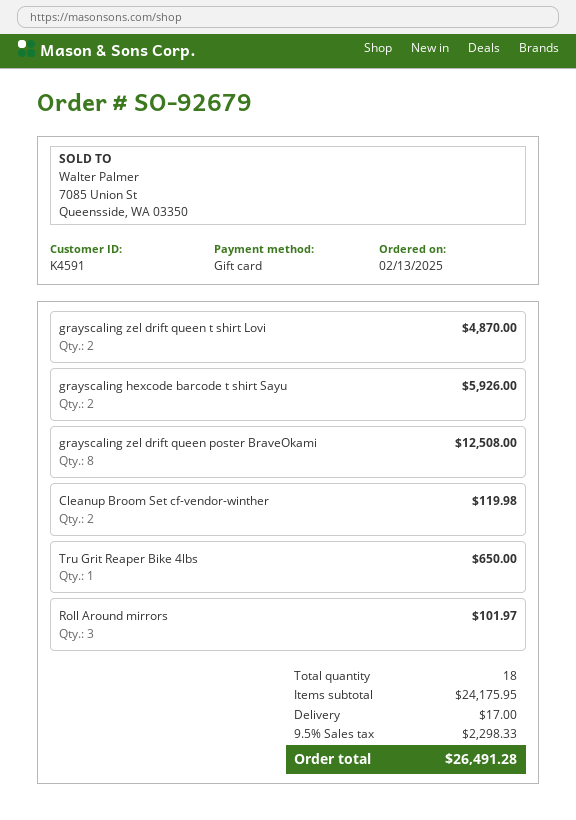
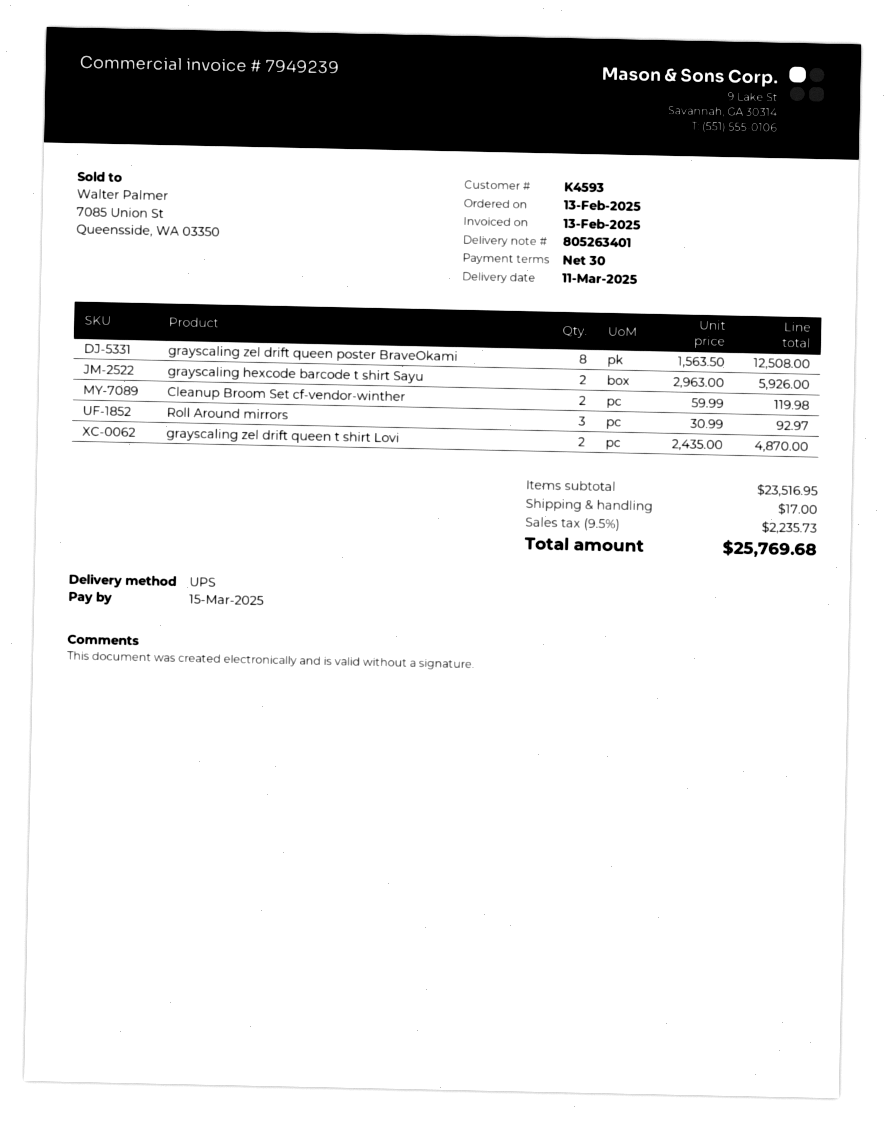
customer number: K4591 -> K4593
Tru Grit Reaper Bike 4lbs: 1 for 650.00 -> none
Roll Around mirrors: 3 for 101.97 -> 3 for 92.97
subtotal: 24175.95 -> 23516.95
tax: 9.5% = 2298.33 -> 9.5% = 2235.73
total: 26491.28 -> 25769.68

